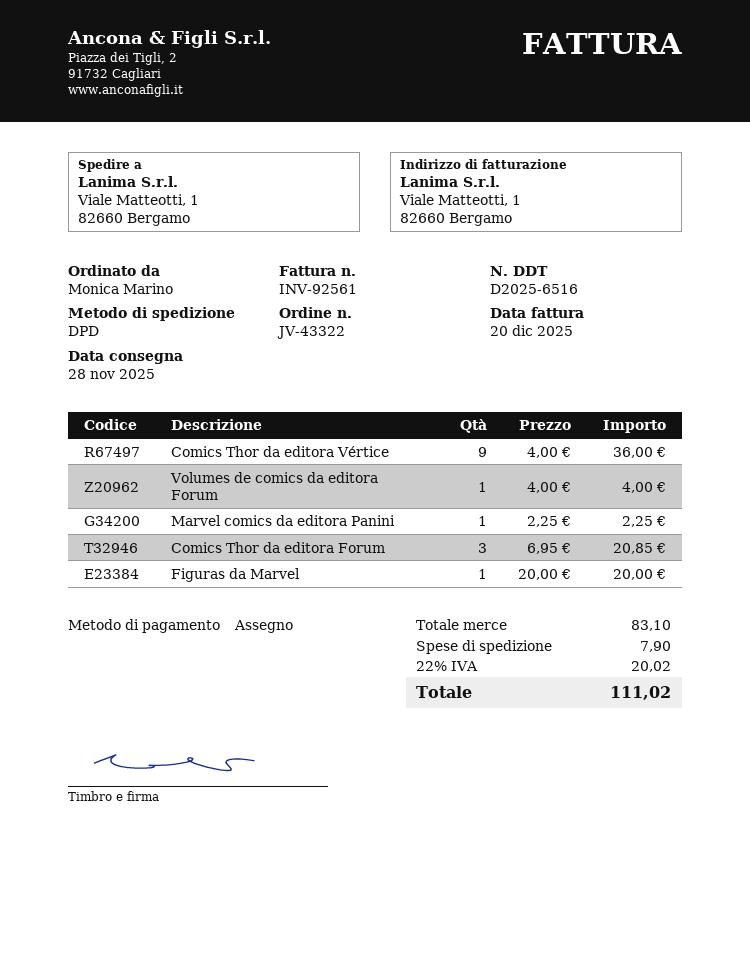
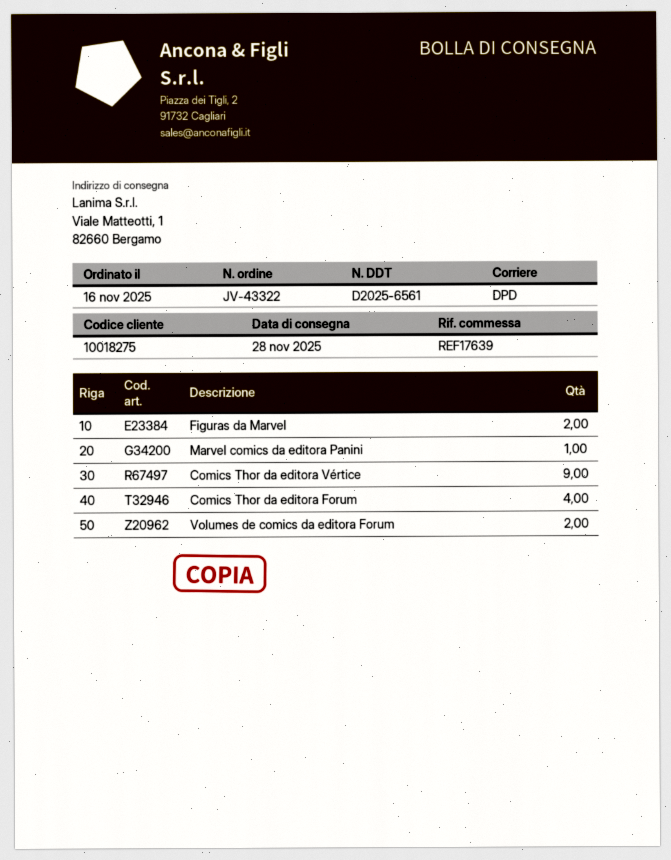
delivery note number: D2025-6516 -> D2025-6561
Volumes de comics da editora Forum: 1 -> 2
Comics Thor da editora Forum: 3 -> 4
Figuras da Marvel: 1 -> 2

